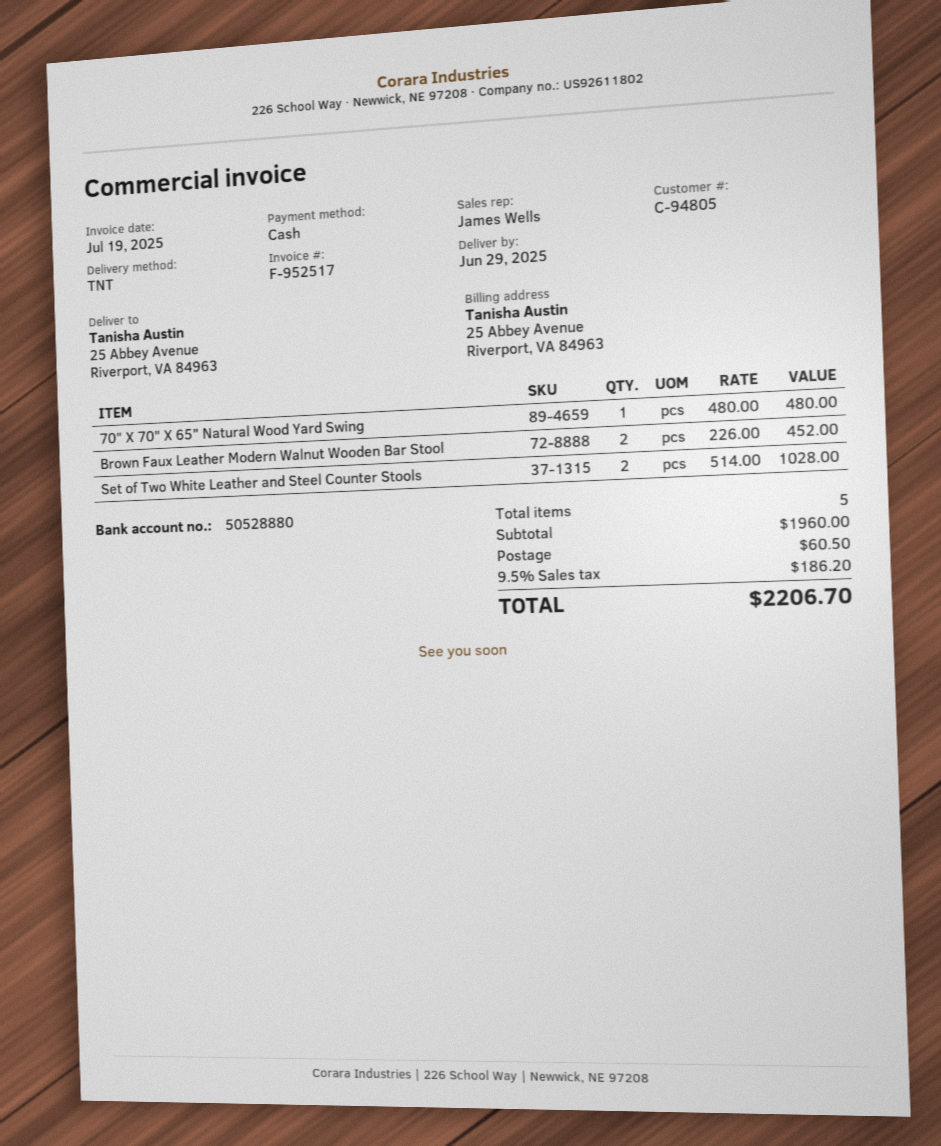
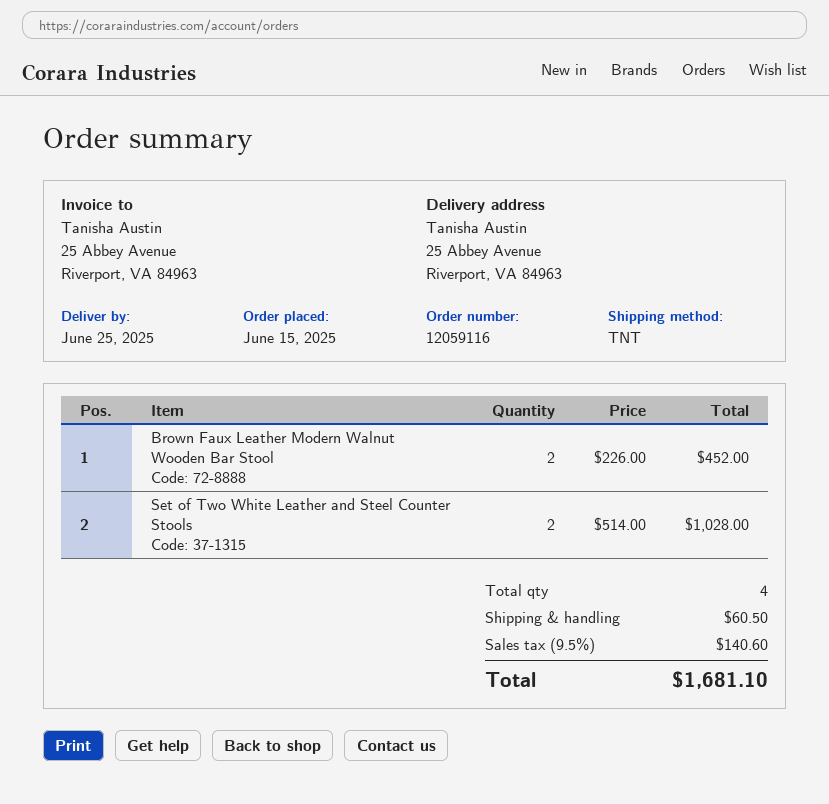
delivery date: 2025-06-29 -> 2025-06-25
70" X 70" X 65" Natural Wood Yard Swing: 1 x 480.00 = 480.00 -> none
total quantity: 5 -> 4
tax: 9.5% = 186.20 -> 9.5% = 140.60
total: 2206.70 -> 1681.10

